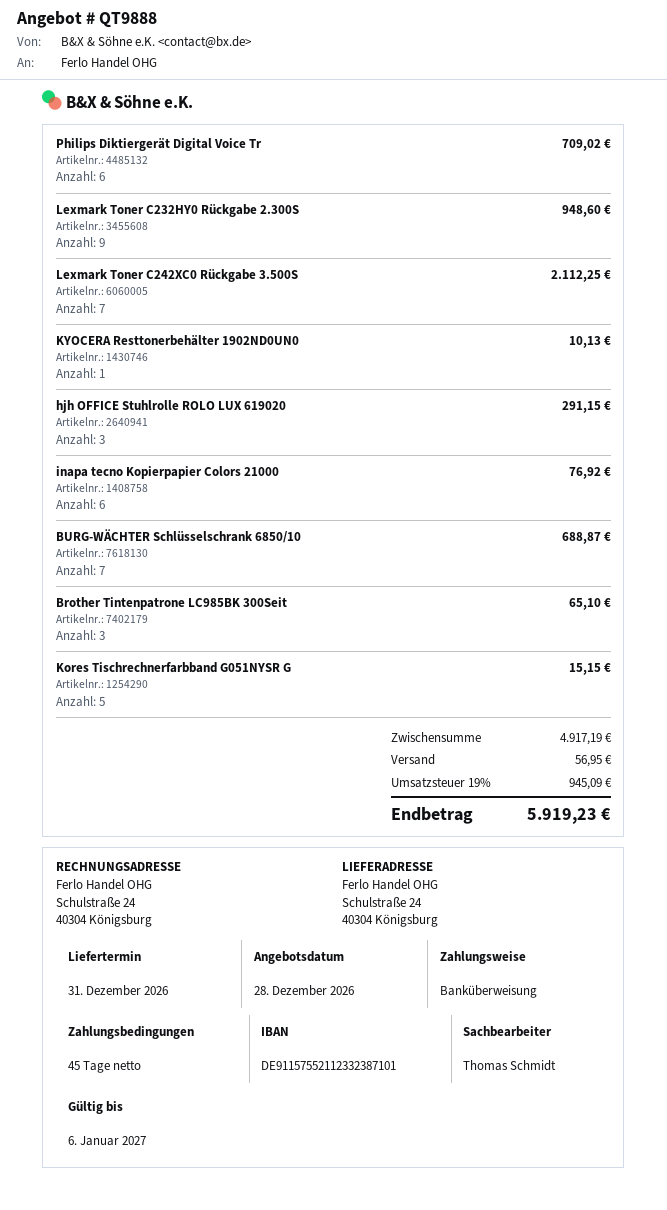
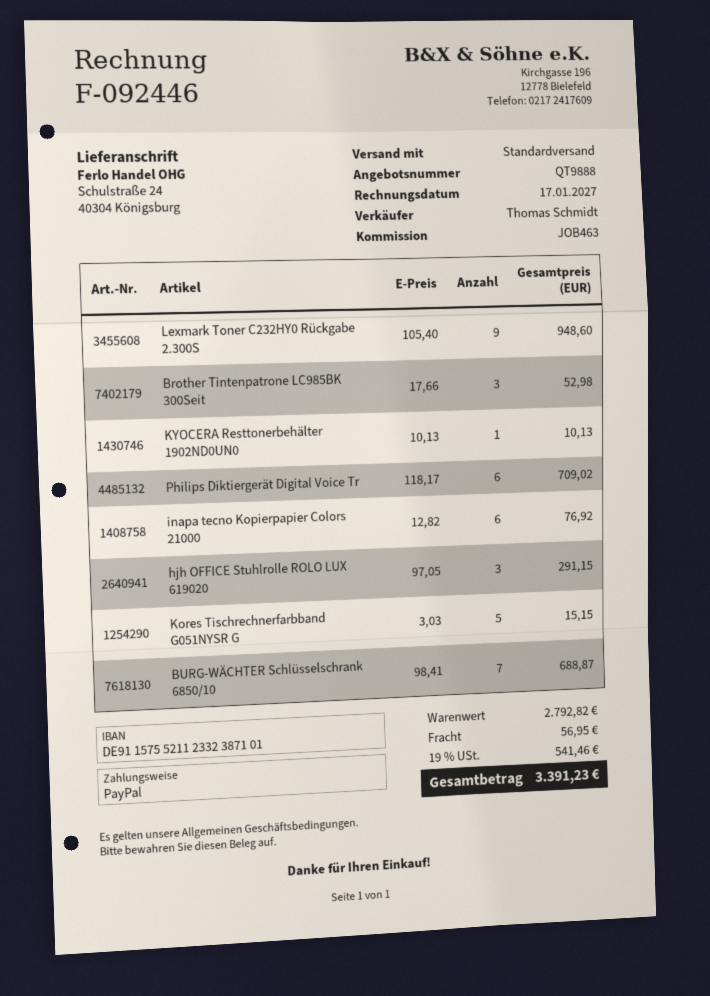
payment method: bank transfer -> PayPal
Lexmark Toner C242XC0 Rückgabe 3.500S: 7 for 2112.25 -> none
Brother Tintenpatrone LC985BK 300Seit: 3 for 65.10 -> 3 for 52.98
subtotal: 4917.19 -> 2792.82
tax: 19% = 945.09 -> 19% = 541.46
total: 5919.23 -> 3391.23

